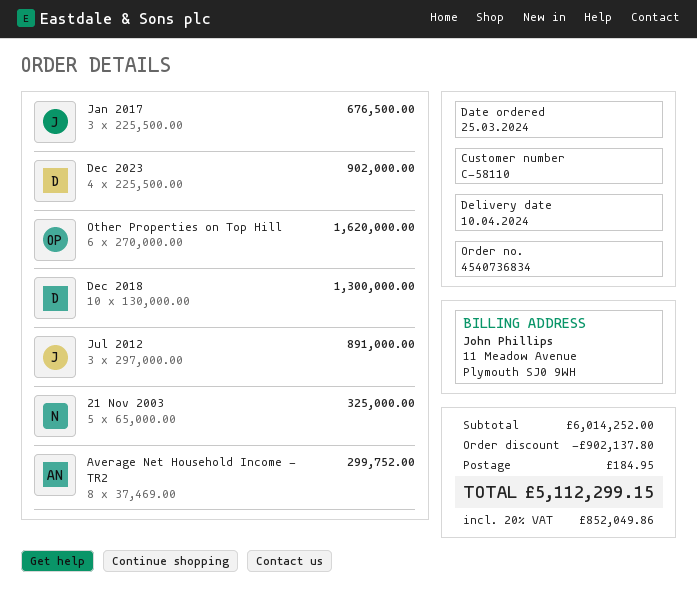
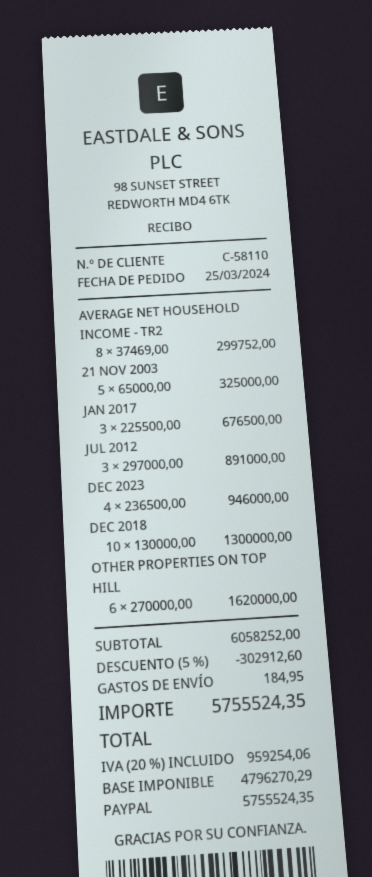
Dec 2023: 4 x 225500.00 = 902000.00 -> 4 x 236500.00 = 946000.00
subtotal: 6014252.00 -> 6058252.00
discount: 902137.80 -> 302912.60
tax: 20% = 852049.86 -> 20% = 959254.06
total: 5112299.15 -> 5755524.35

